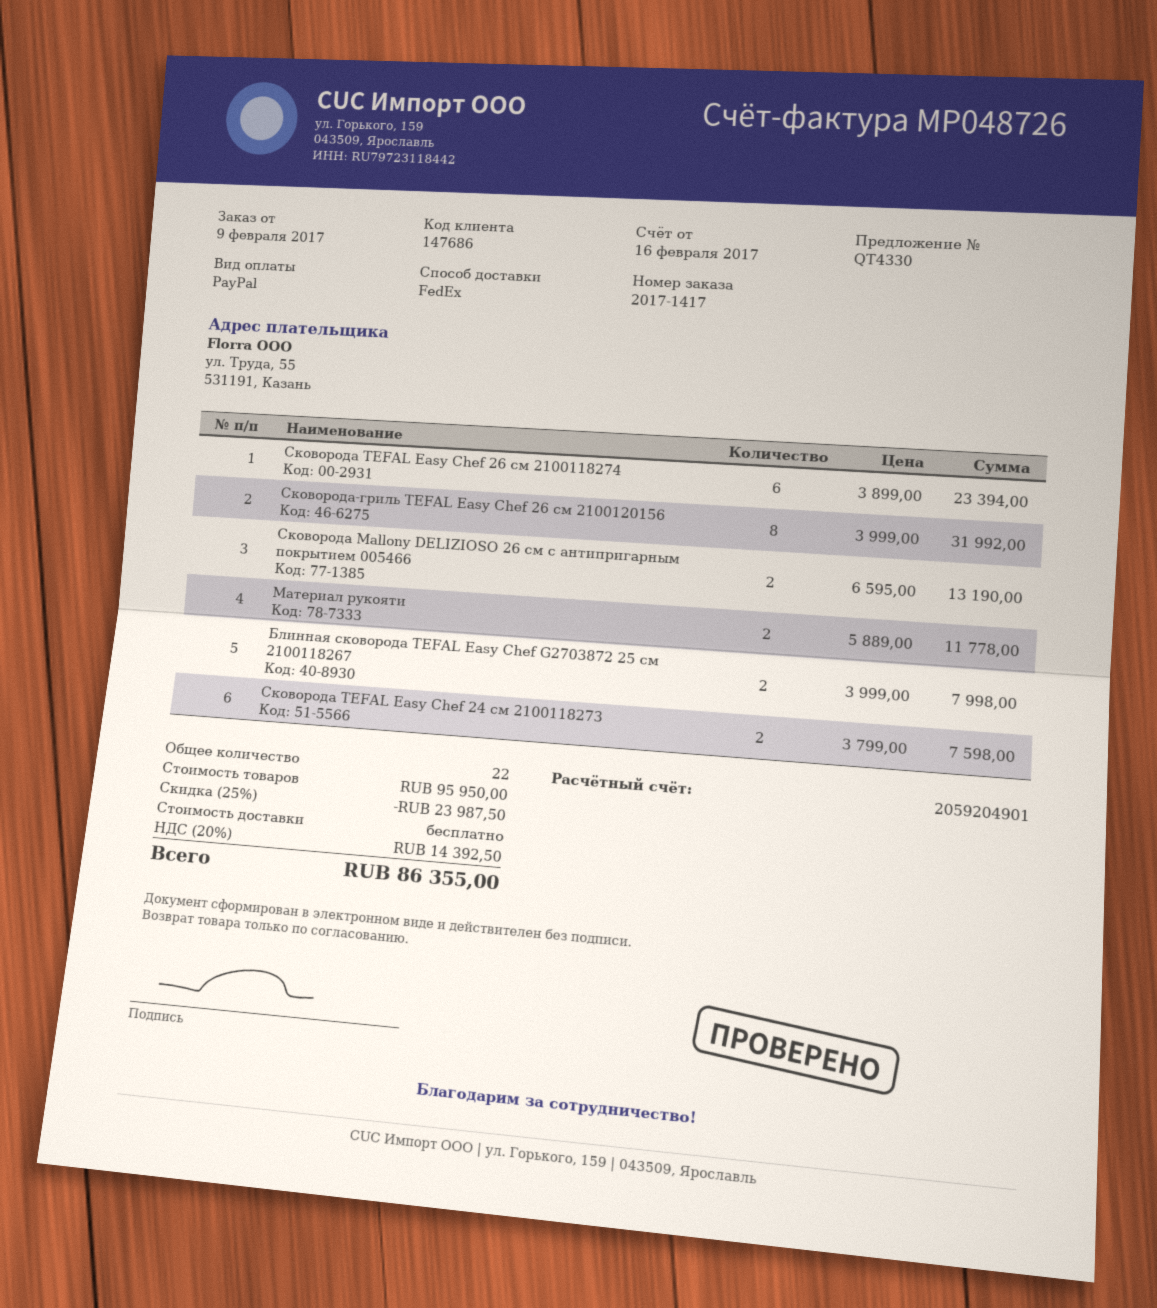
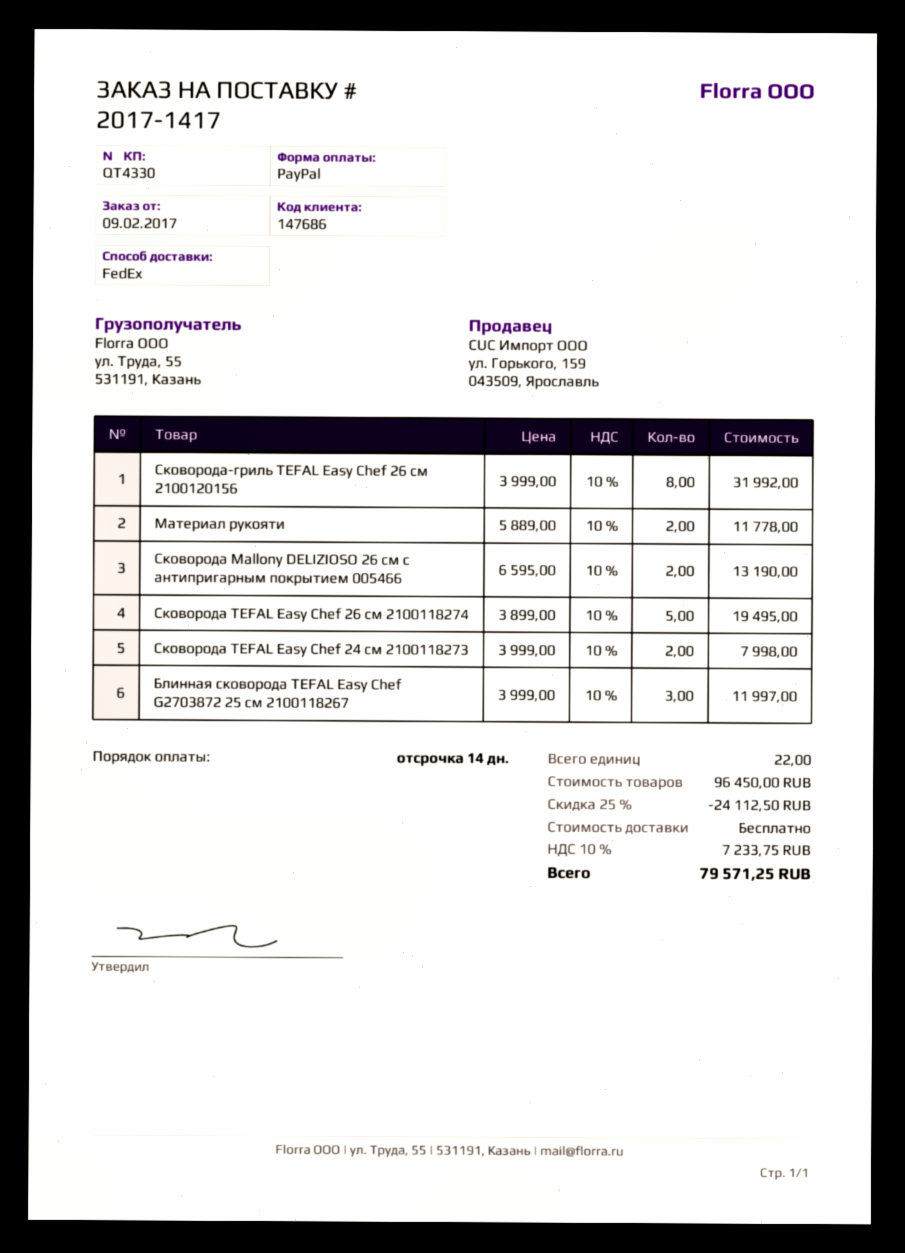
Сковорода TEFAL Easy Chef 26 см 2100118274: 6 x 3899.00 = 23394.00 -> 5 x 3899.00 = 19495.00
Блинная сковорода TEFAL Easy Chef G2703872 25 см 2100118267: 2 x 3999.00 = 7998.00 -> 3 x 3999.00 = 11997.00
Сковорода TEFAL Easy Chef 24 см 2100118273: 2 x 3799.00 = 7598.00 -> 2 x 3999.00 = 7998.00
subtotal: 95950.00 -> 96450.00
discount: 25% = 23987.50 -> 25% = 24112.50
tax: 20% = 14392.50 -> 10% = 7233.75
total: 86355.00 -> 79571.25

